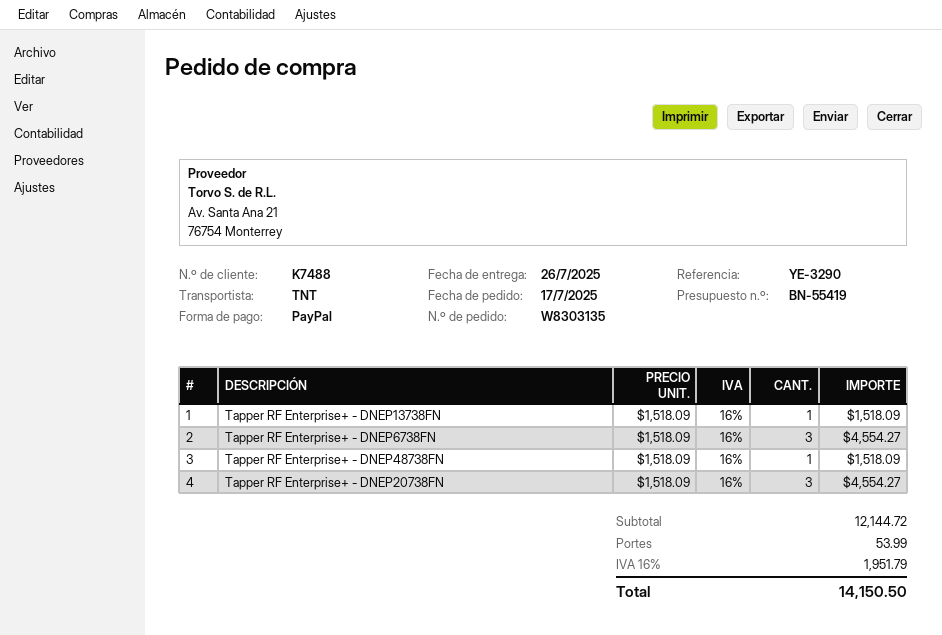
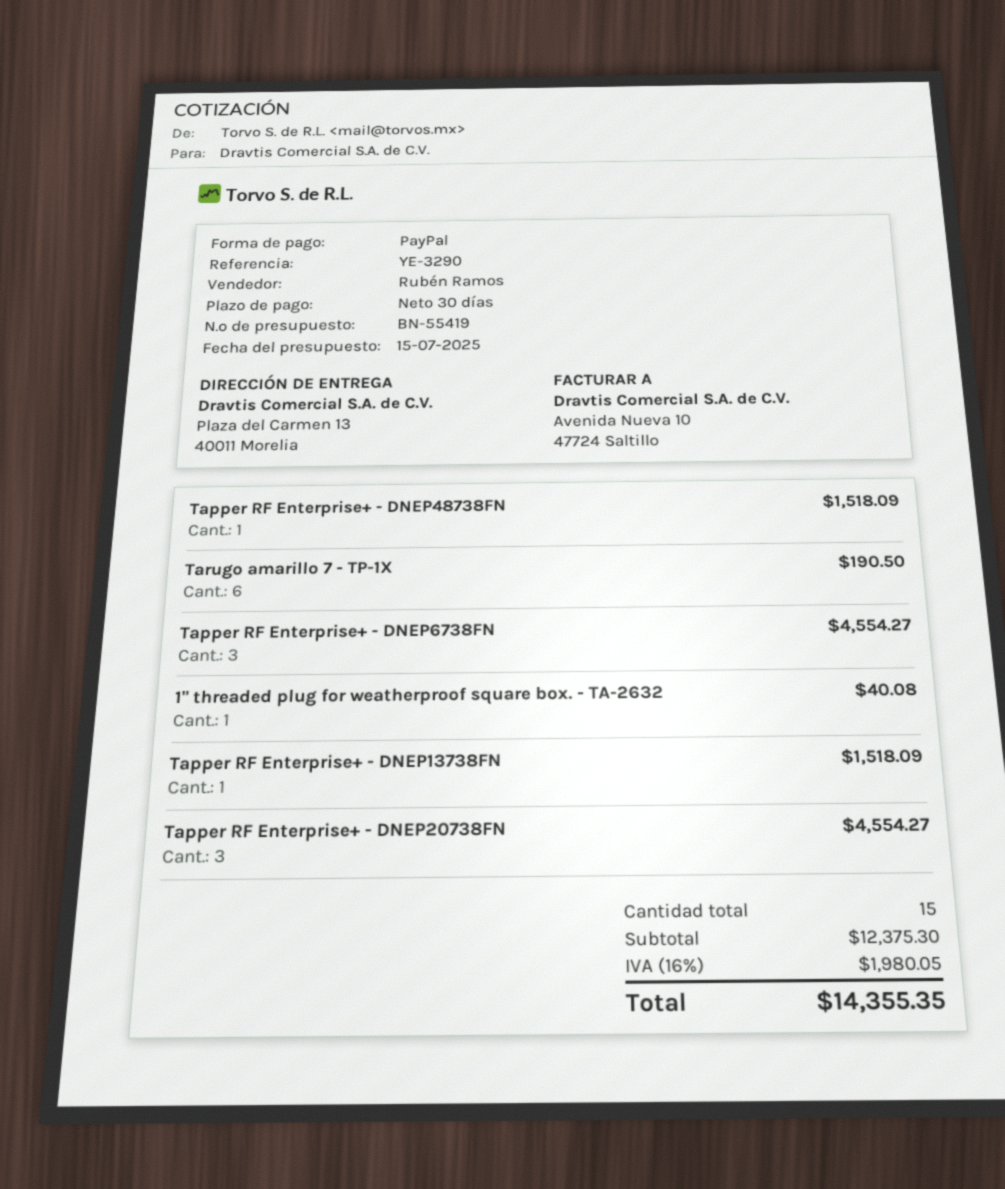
Tarugo amarillo 7 - TP-1X: none -> 6 for 190.50
1" threaded plug for weatherproof square box. - TA-2632: none -> 1 for 40.08
subtotal: 12144.72 -> 12375.30
shipping: 53.99 -> none
tax: 16% = 1951.79 -> 16% = 1980.05
total: 14150.50 -> 14355.35

